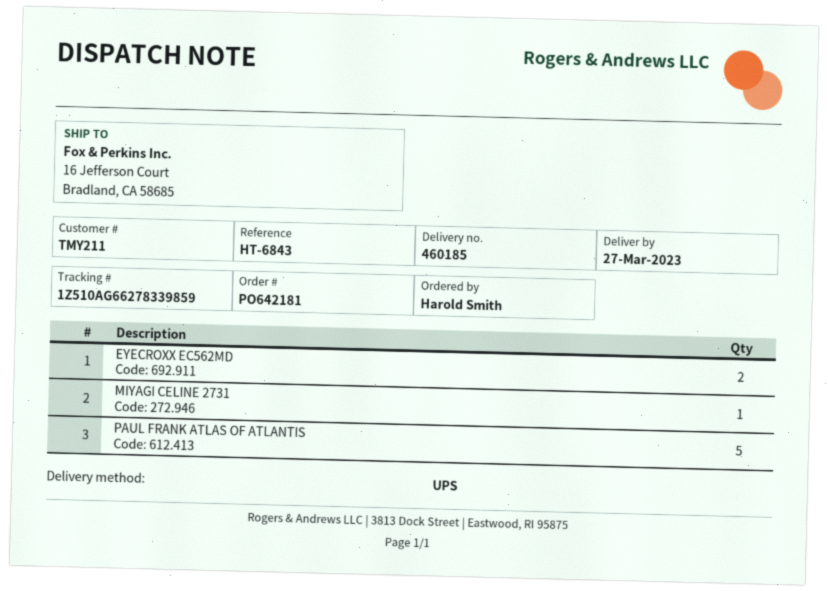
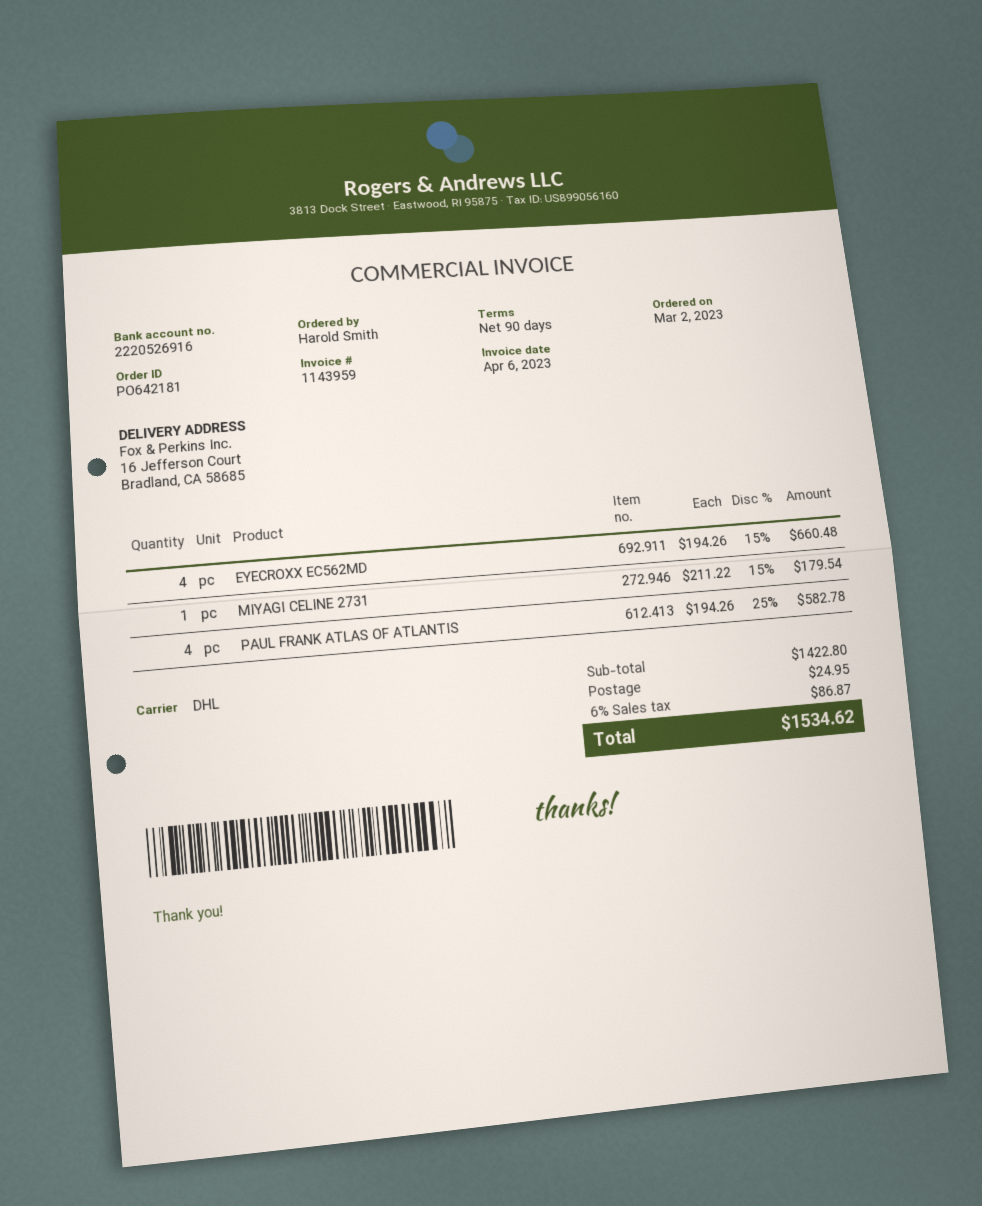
shipping method: UPS -> DHL
EYECROXX EC562MD: 2 -> 4
PAUL FRANK ATLAS OF ATLANTIS: 5 -> 4

